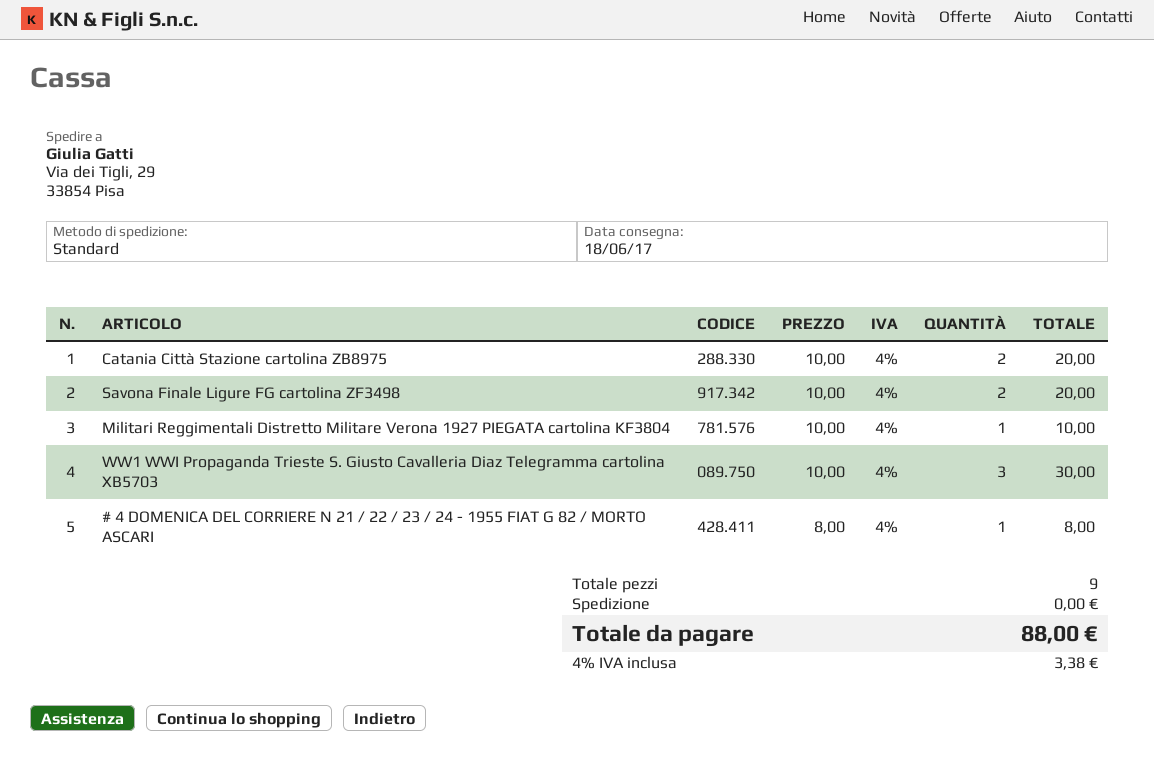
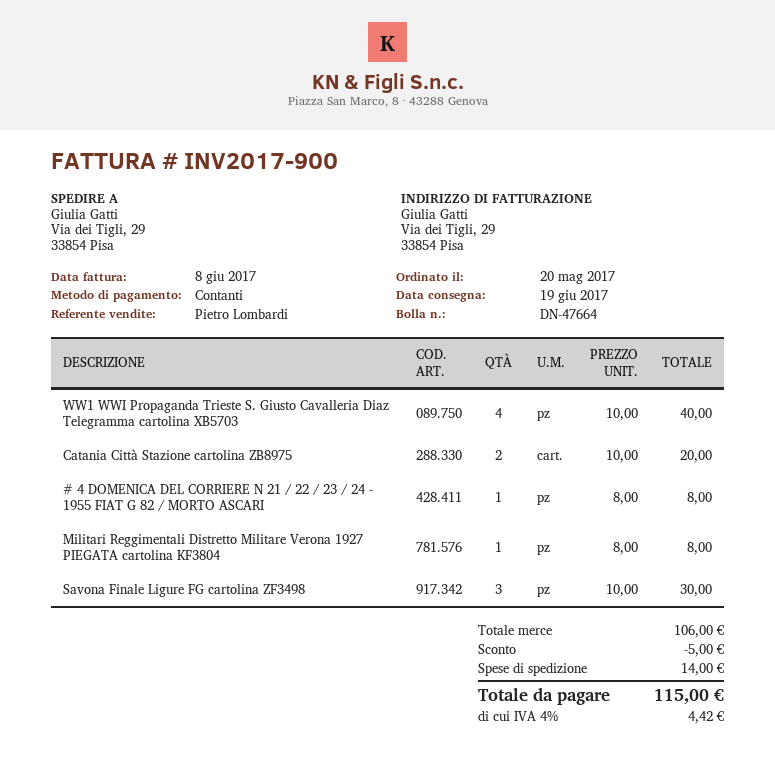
delivery date: 2017-06-18 -> 2017-06-19
Savona Finale Ligure FG cartolina ZF3498: 2 x 10.00 = 20.00 -> 3 x 10.00 = 30.00
Militari Reggimentali Distretto Militare Verona 1927 PIEGATA cartolina KF3804: 1 x 10.00 = 10.00 -> 1 x 8.00 = 8.00
WW1 WWI Propaganda Trieste S. Giusto Cavalleria Diaz Telegramma cartolina XB5703: 3 x 10.00 = 30.00 -> 4 x 10.00 = 40.00
discount: none -> 5.00
shipping: 0.00 -> 14.00
tax: 4% = 3.38 -> 4% = 4.42
total: 88.00 -> 115.00

